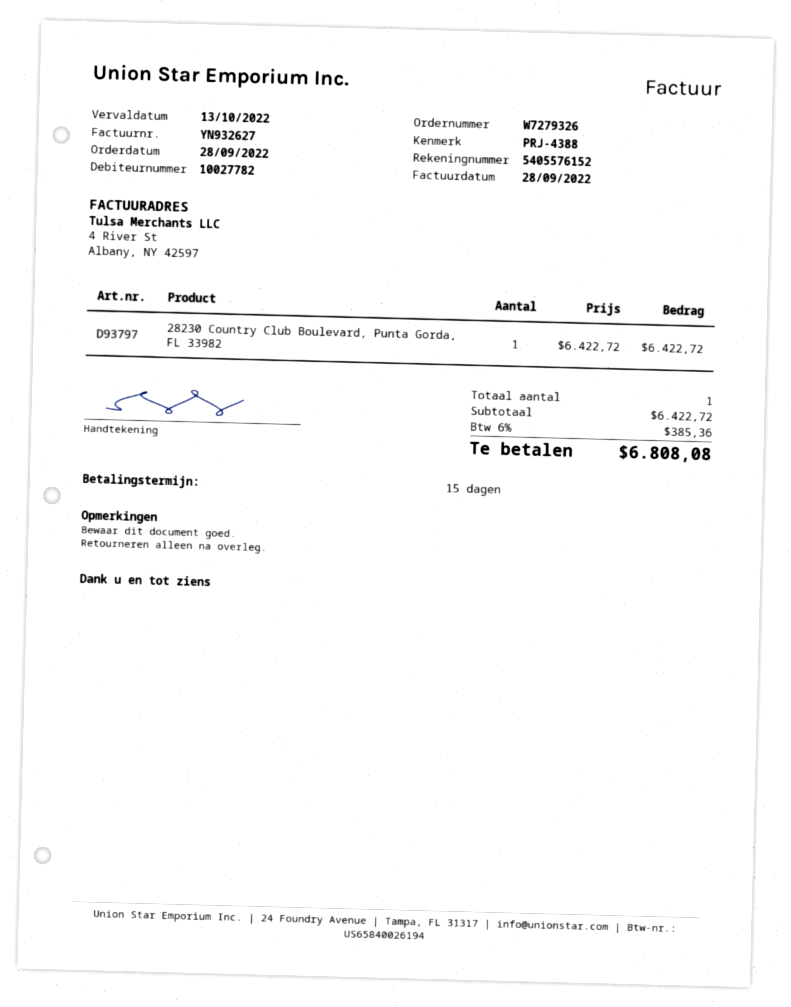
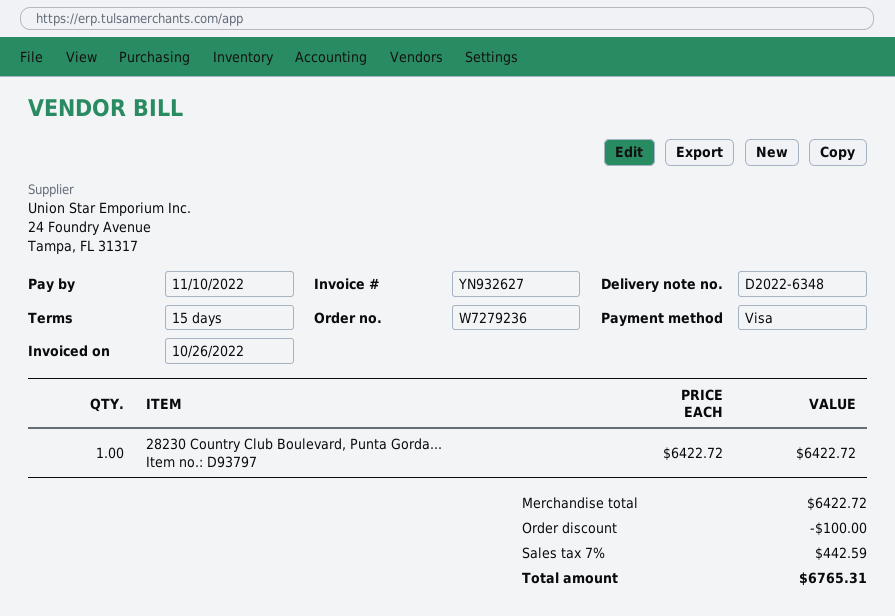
order number: W7279326 -> W7279236
invoice date: 2022-09-28 -> 2022-10-26
due date: 2022-10-13 -> 2022-11-10
discount: none -> 100.00
tax: 6% = 385.36 -> 7% = 442.59
total: 6808.08 -> 6765.31

